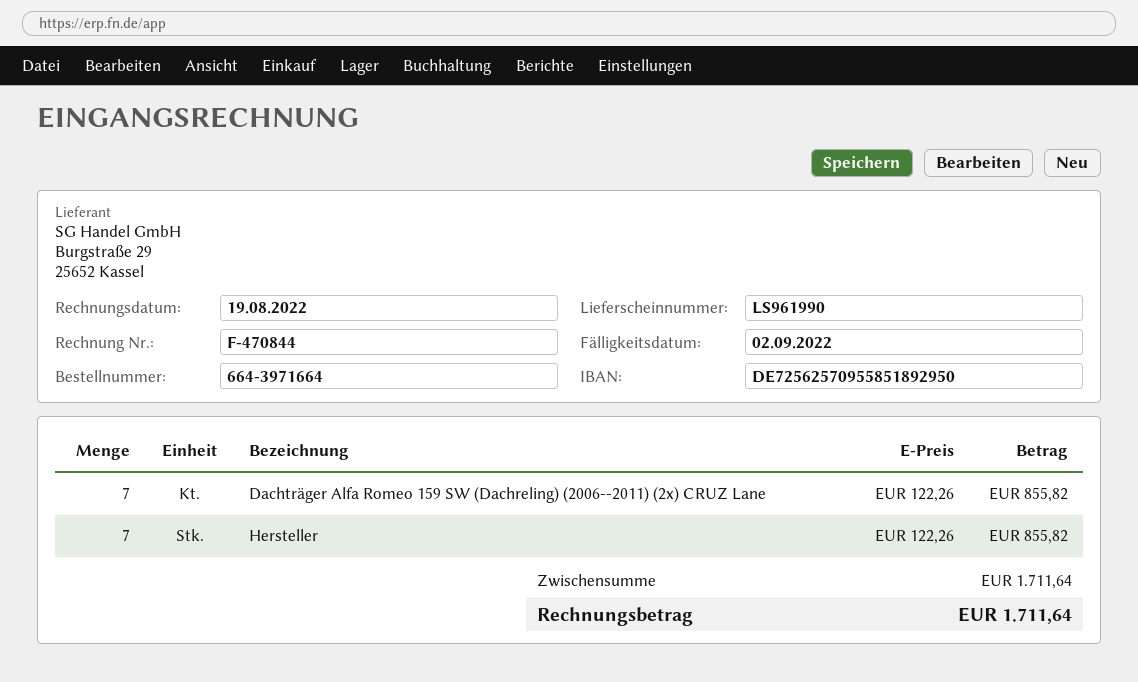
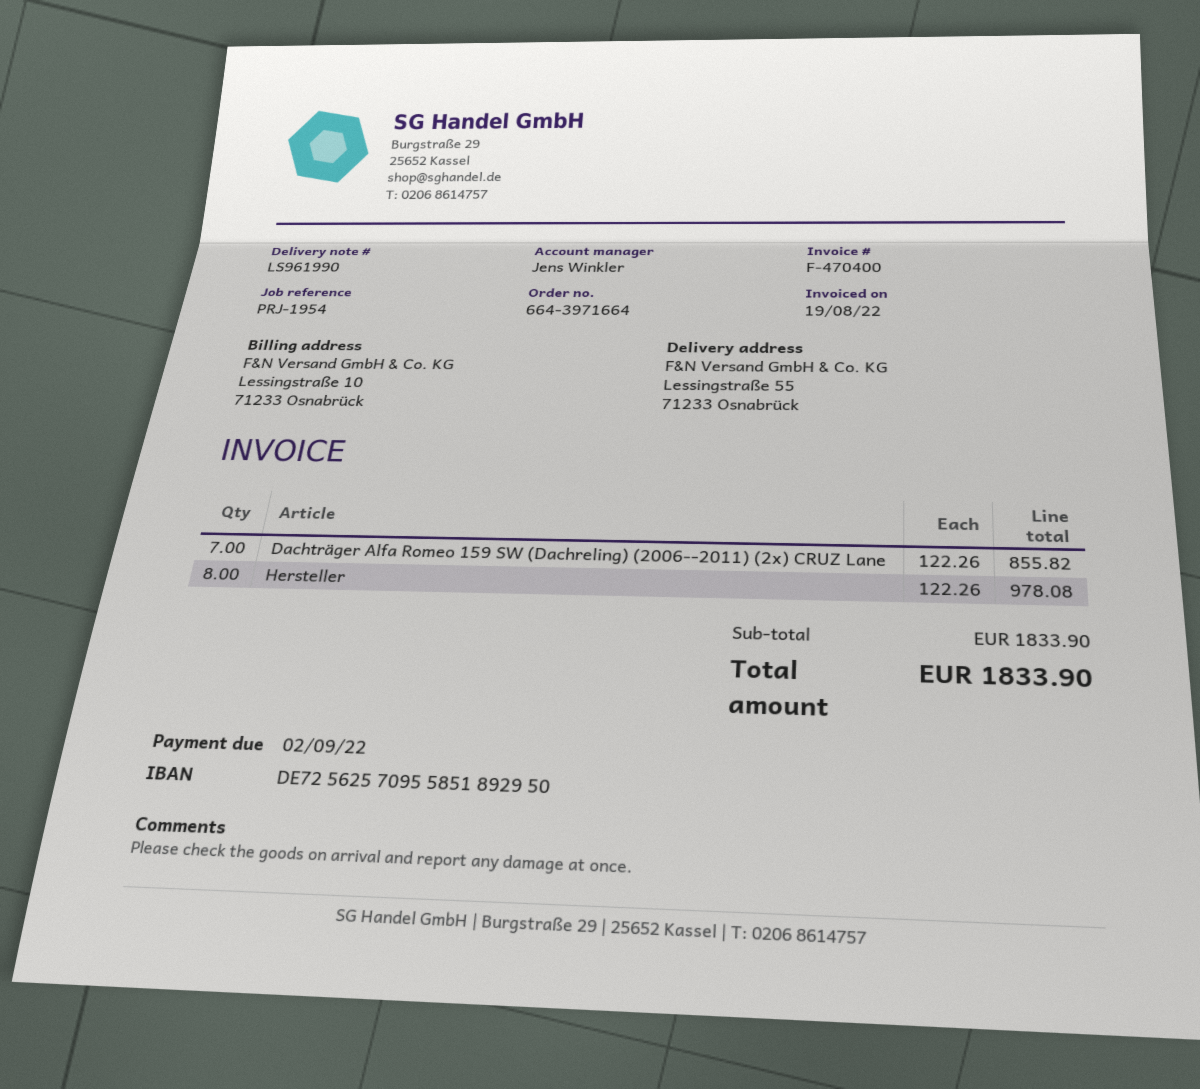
invoice number: F-470844 -> F-470400
Hersteller: 7 x 122.26 = 855.82 -> 8 x 122.26 = 978.08
subtotal: 1711.64 -> 1833.90
total: 1711.64 -> 1833.90

